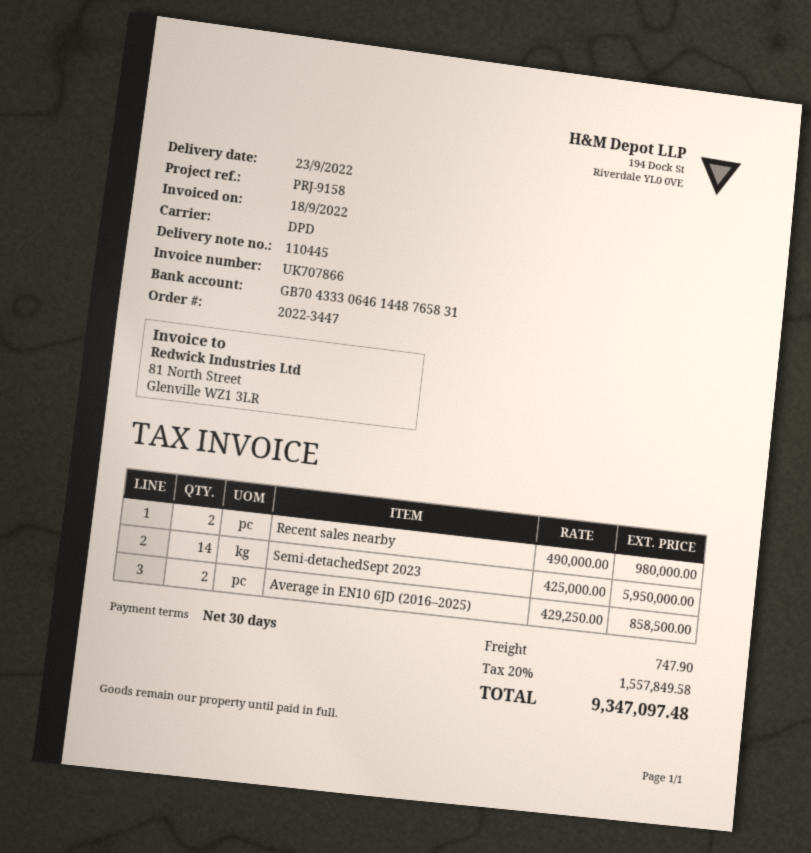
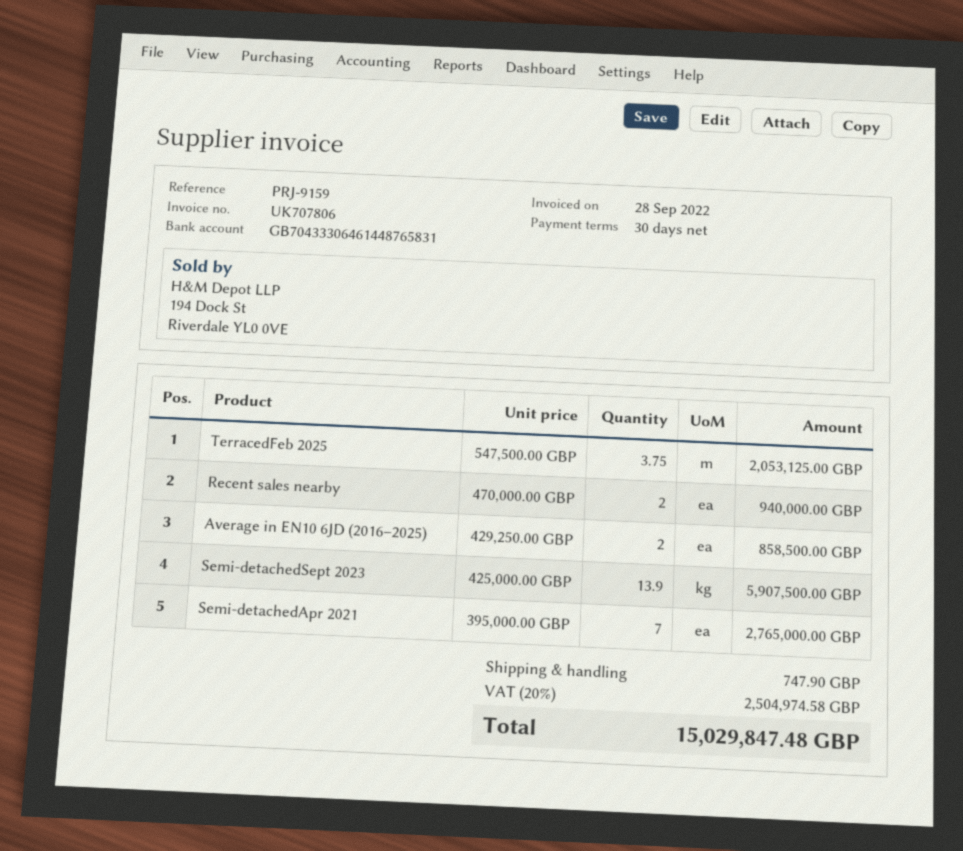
invoice number: UK707866 -> UK707806
invoice date: 2022-09-18 -> 2022-09-28
reference: PRJ-9158 -> PRJ-9159
Recent sales nearby: 2 x 490000.00 = 980000.00 -> 2 x 470000.00 = 940000.00
Semi-detachedSept 2023: 14 x 425000.00 = 5950000.00 -> 13.9 x 425000.00 = 5907500.00
TerracedFeb 2025: none -> 3.75 x 547500.00 = 2053125.00
Semi-detachedApr 2021: none -> 7 x 395000.00 = 2765000.00
tax: 20% = 1557849.58 -> 20% = 2504974.58
total: 9347097.48 -> 15029847.48

